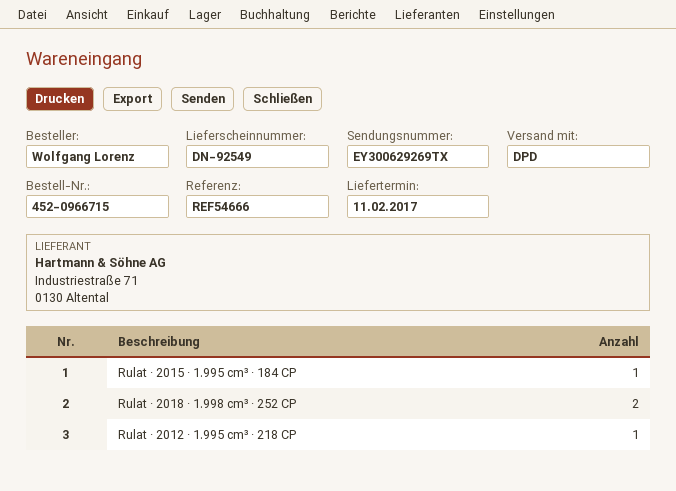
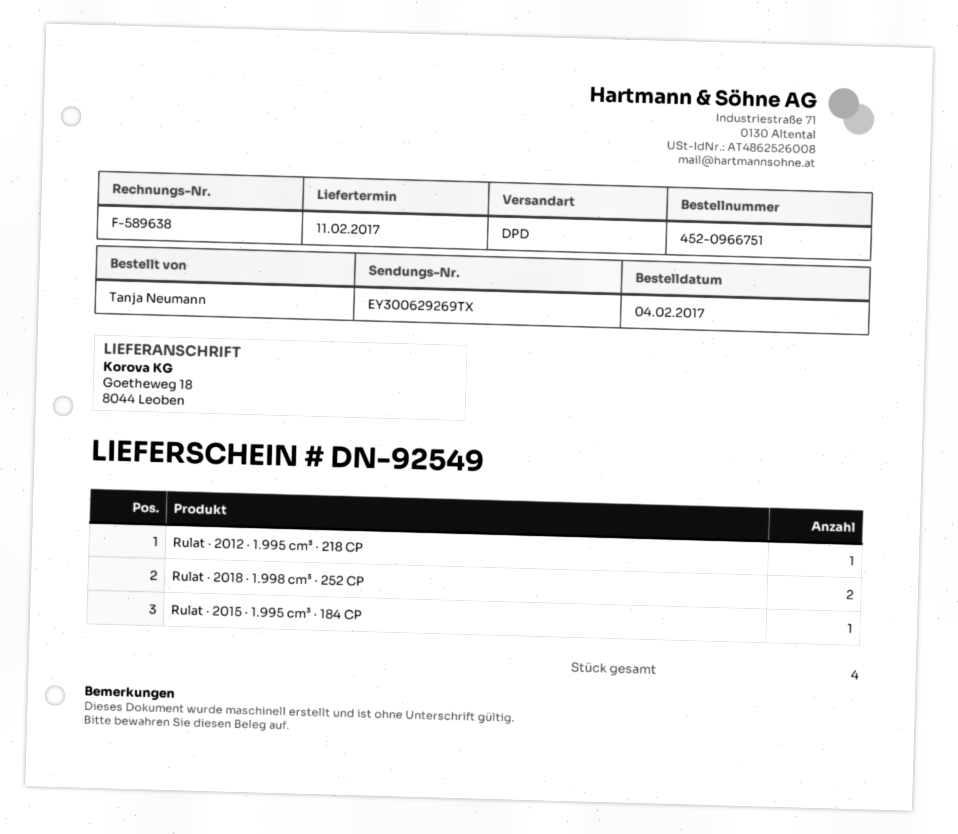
order number: 452-0966715 -> 452-0966751
ordered by: Wolfgang Lorenz -> Tanja Neumann

